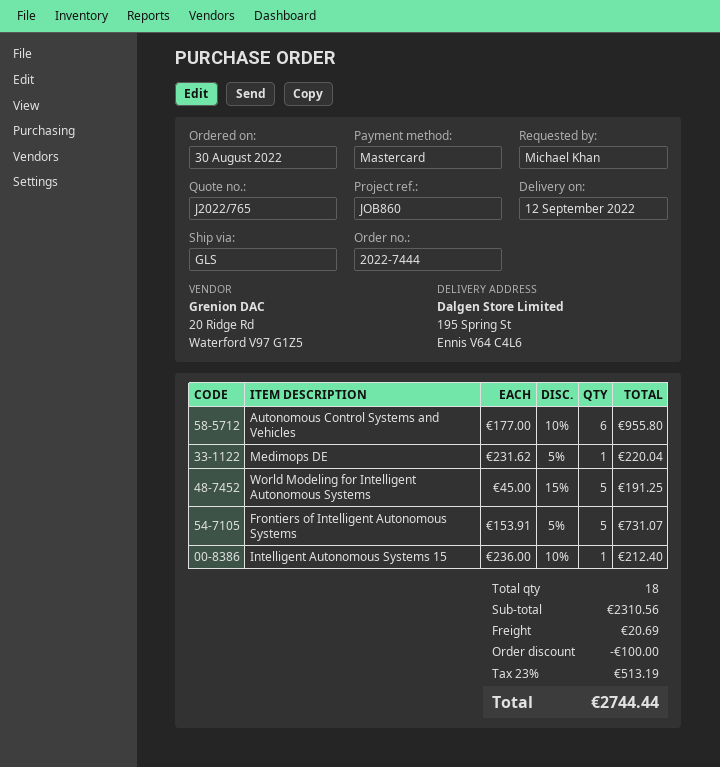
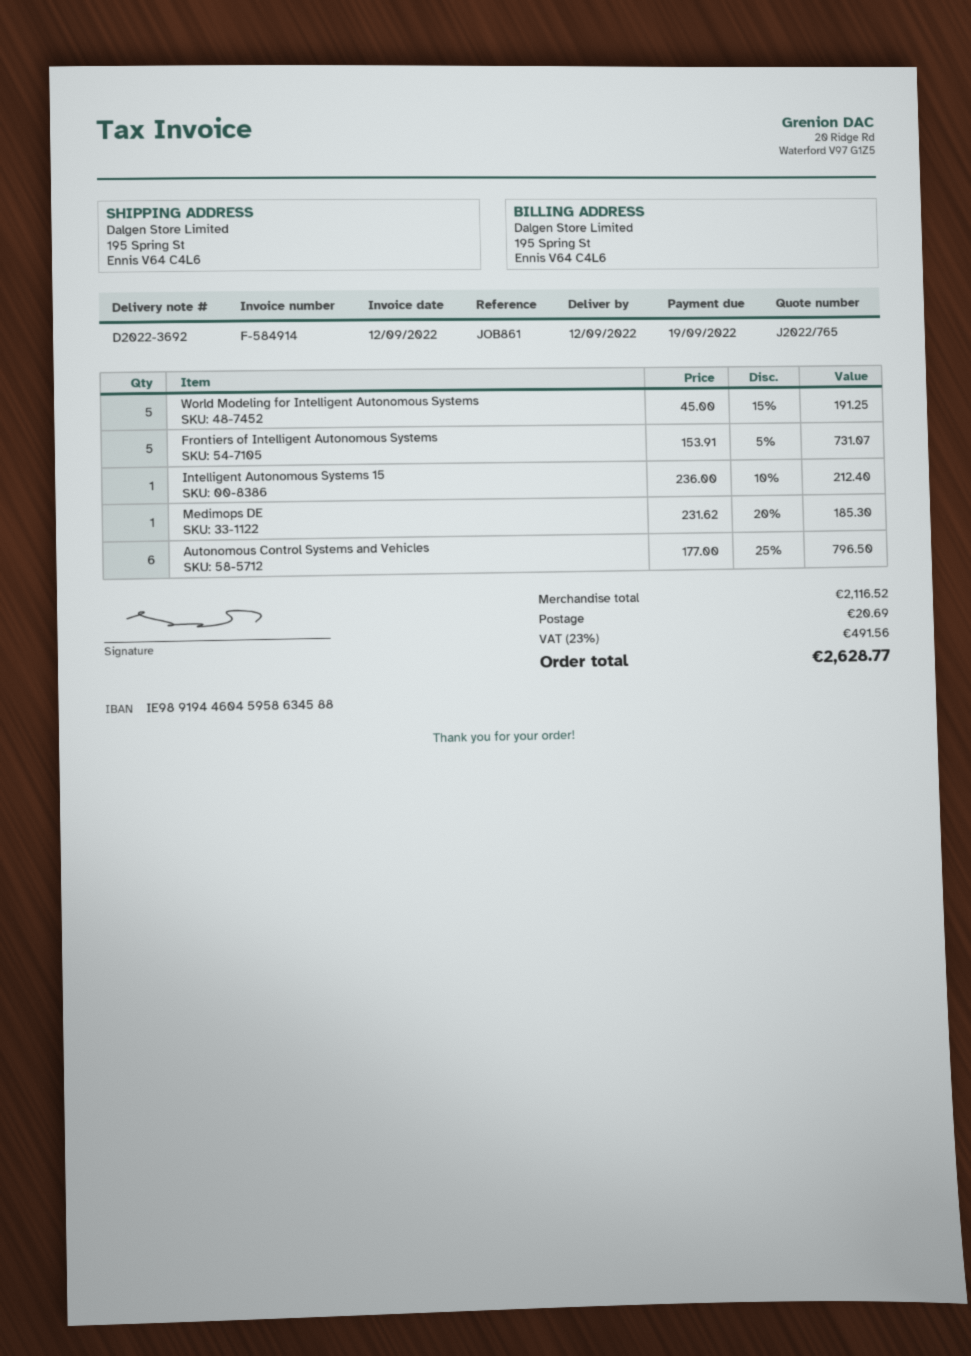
reference: JOB860 -> JOB861
Autonomous Control Systems and Vehicles: 6 x 177.00 - 10% = 955.80 -> 6 x 177.00 - 25% = 796.50
Medimops DE: 1 x 231.62 - 5% = 220.04 -> 1 x 231.62 - 20% = 185.30
subtotal: 2310.56 -> 2116.52
discount: 100.00 -> none
tax: 23% = 513.19 -> 23% = 491.56
total: 2744.44 -> 2628.77

